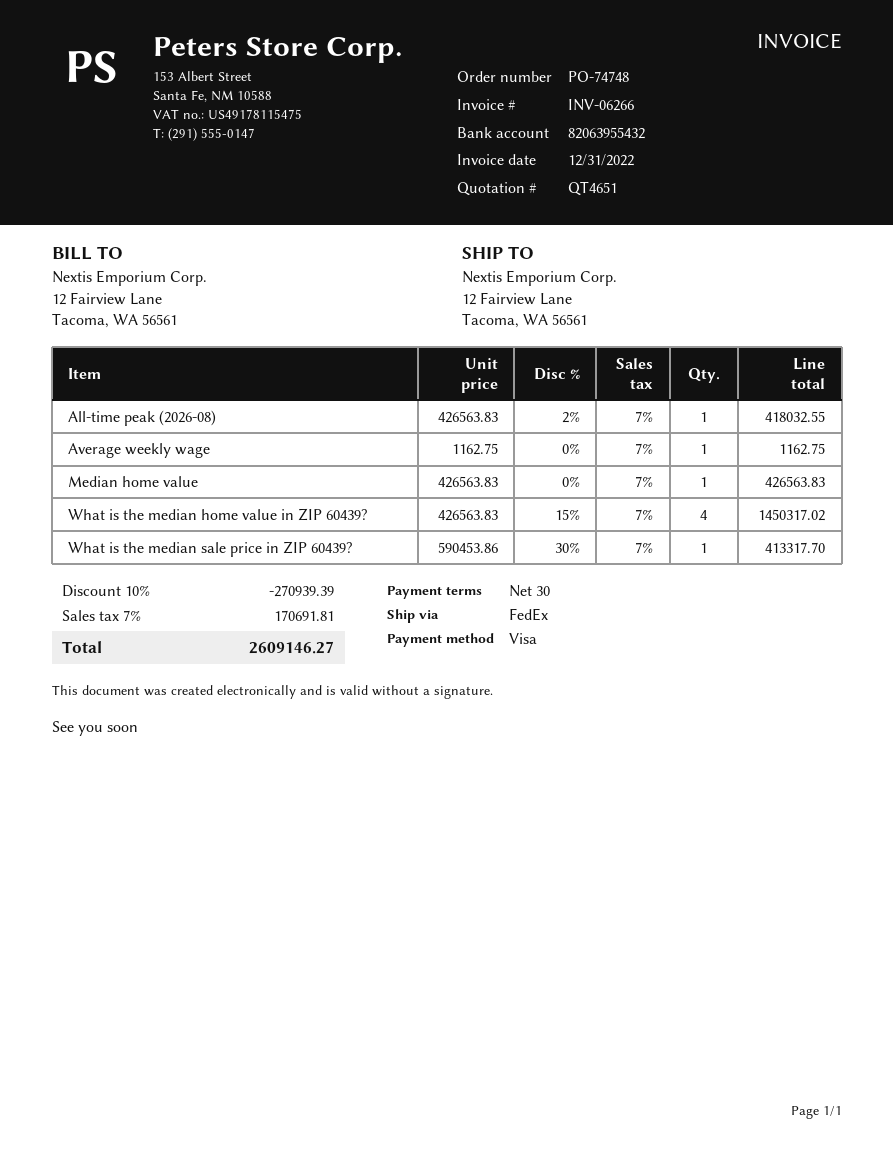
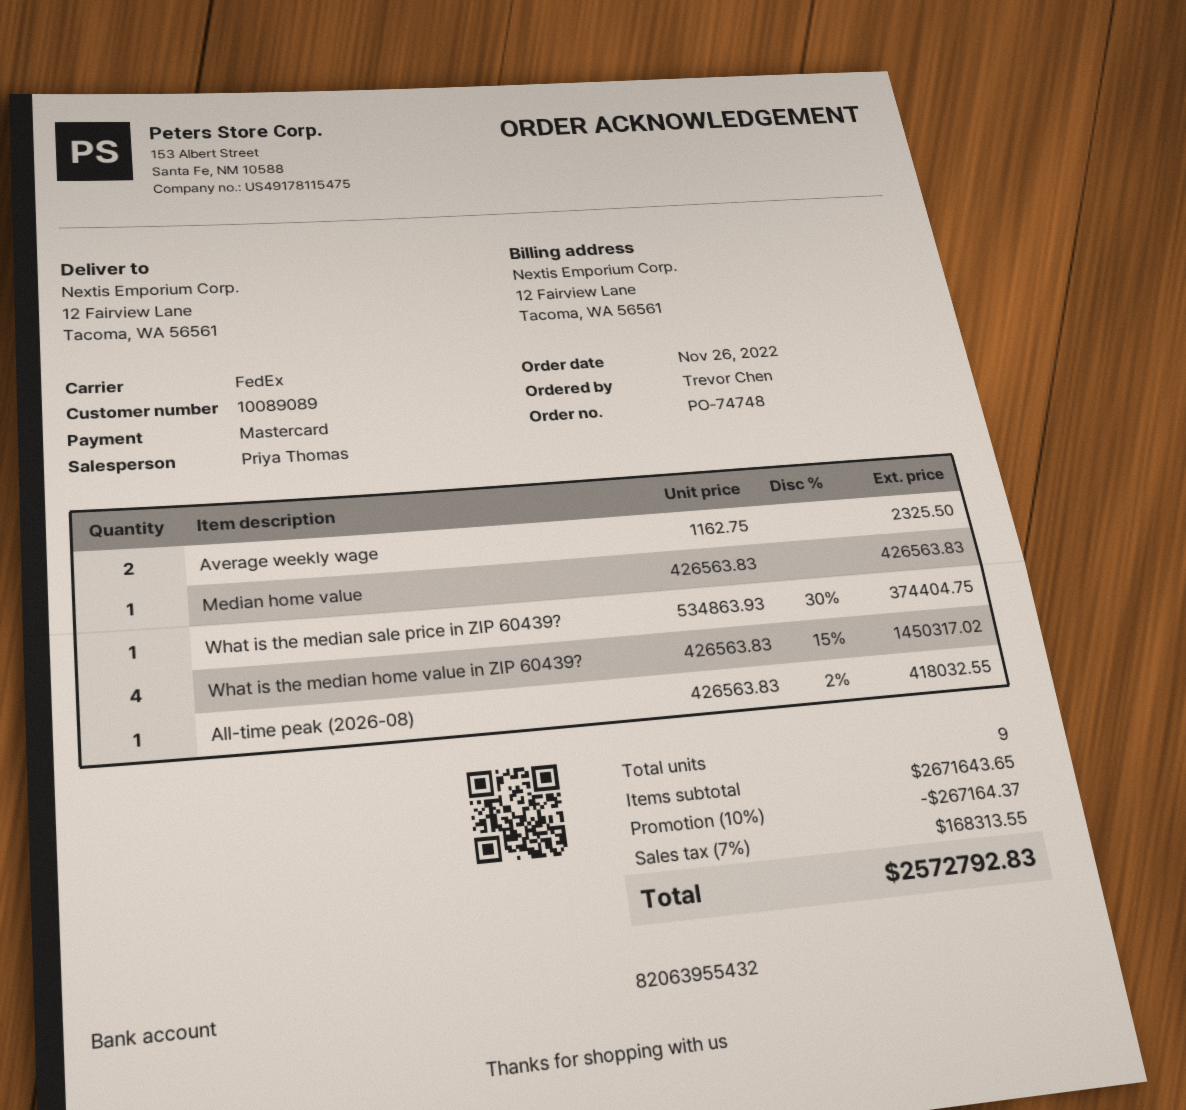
payment method: Visa -> Mastercard
Average weekly wage: 1 x 1162.75 = 1162.75 -> 2 x 1162.75 = 2325.50
What is the median sale price in ZIP 60439?: 1 x 590453.86 - 30% = 413317.70 -> 1 x 534863.93 - 30% = 374404.75
discount: 10% = 270939.39 -> 10% = 267164.37
tax: 7% = 170691.81 -> 7% = 168313.55
total: 2609146.27 -> 2572792.83

